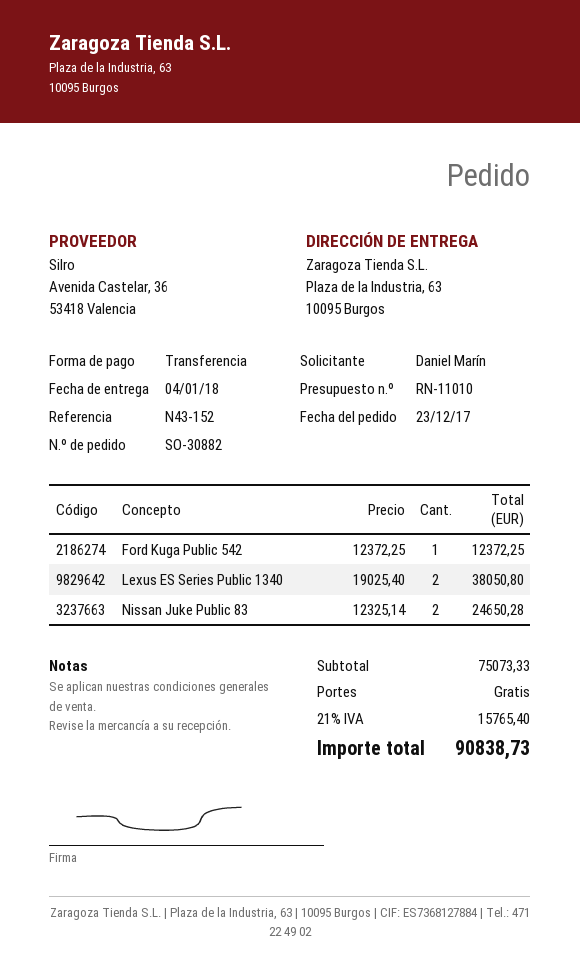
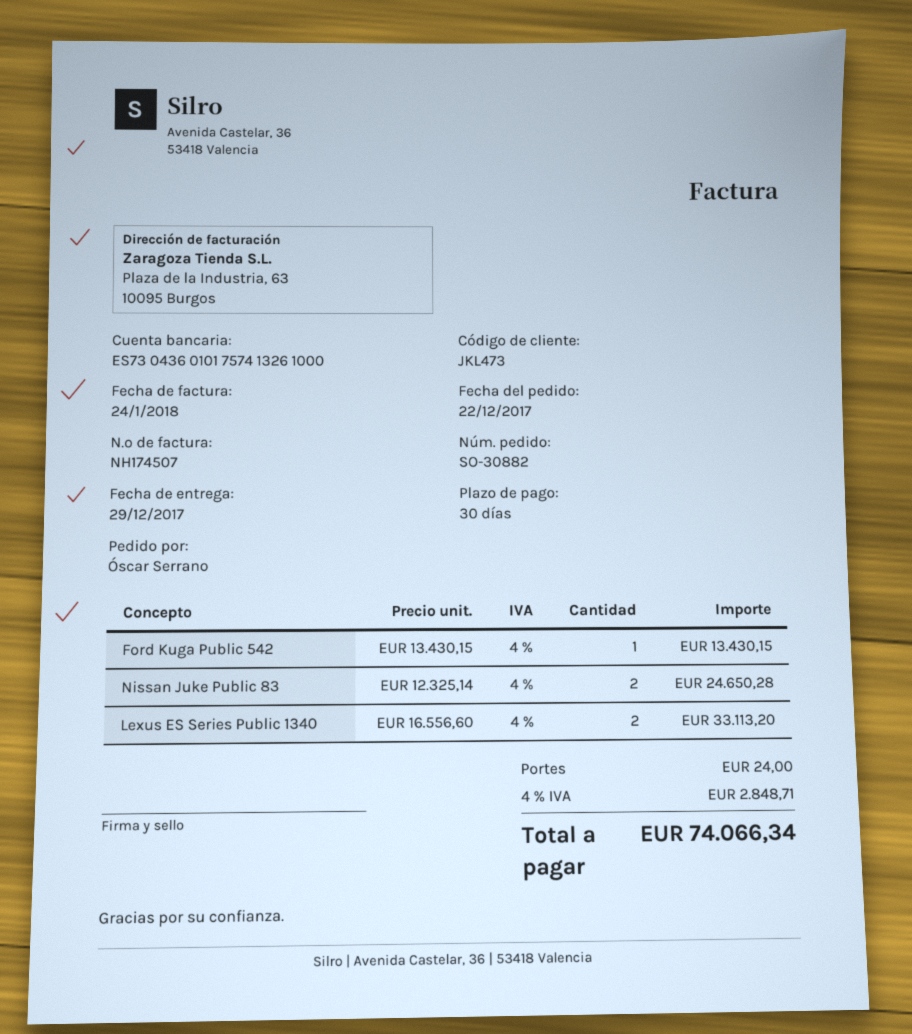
order date: 2017-12-23 -> 2017-12-22
delivery date: 2018-01-04 -> 2017-12-29
ordered by: Daniel Marín -> Óscar Serrano
Ford Kuga Public 542: 1 x 12372.25 = 12372.25 -> 1 x 13430.15 = 13430.15
Lexus ES Series Public 1340: 2 x 19025.40 = 38050.80 -> 2 x 16556.60 = 33113.20
shipping: 0.00 -> 24.00
tax: 21% = 15765.40 -> 4% = 2848.71
total: 90838.73 -> 74066.34

